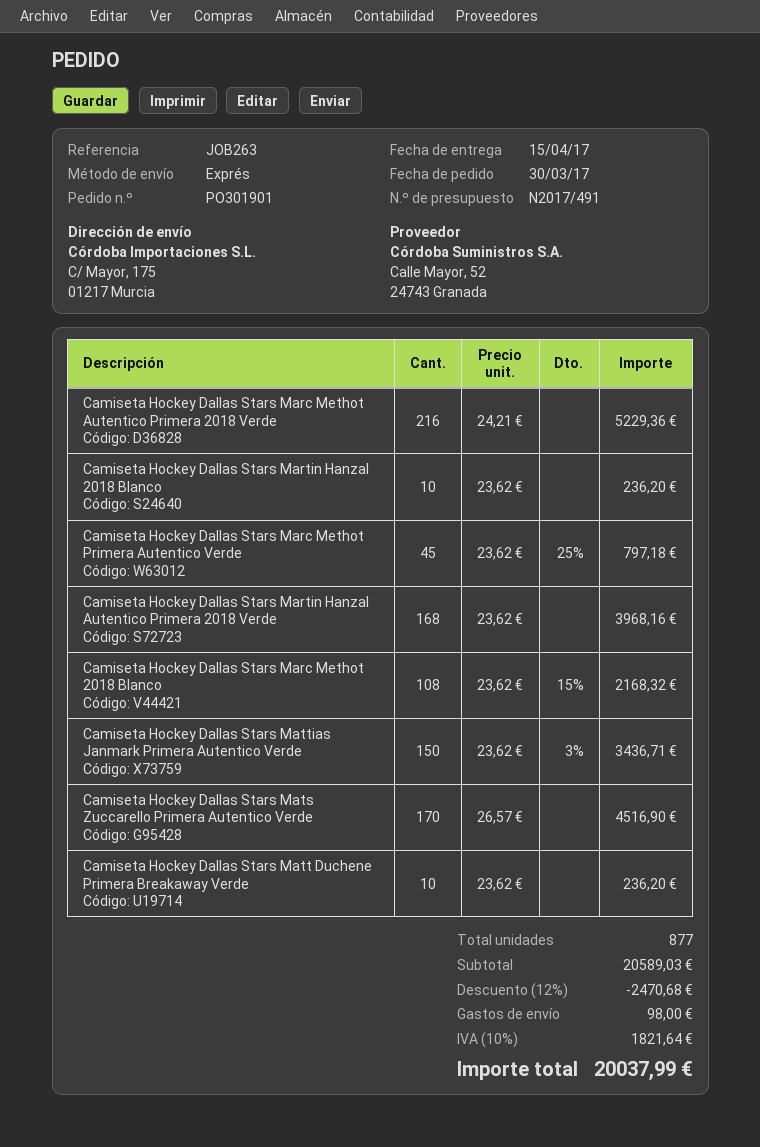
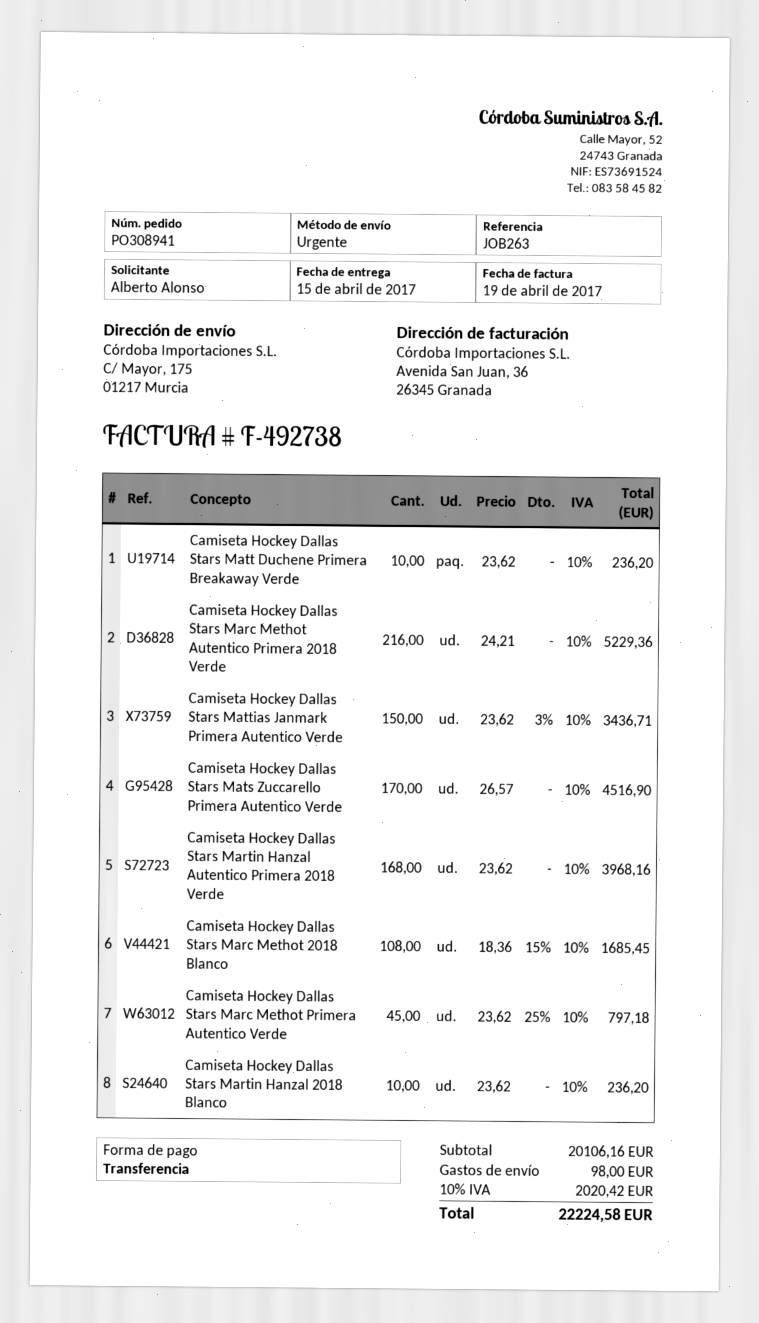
order number: PO301901 -> PO308941
Camiseta Hockey Dallas Stars Marc Methot 2018 Blanco: 108 x 23.62 - 15% = 2168.32 -> 108 x 18.36 - 15% = 1685.45
subtotal: 20589.03 -> 20106.16
discount: 12% = 2470.68 -> none
tax: 10% = 1821.64 -> 10% = 2020.42
total: 20037.99 -> 22224.58

